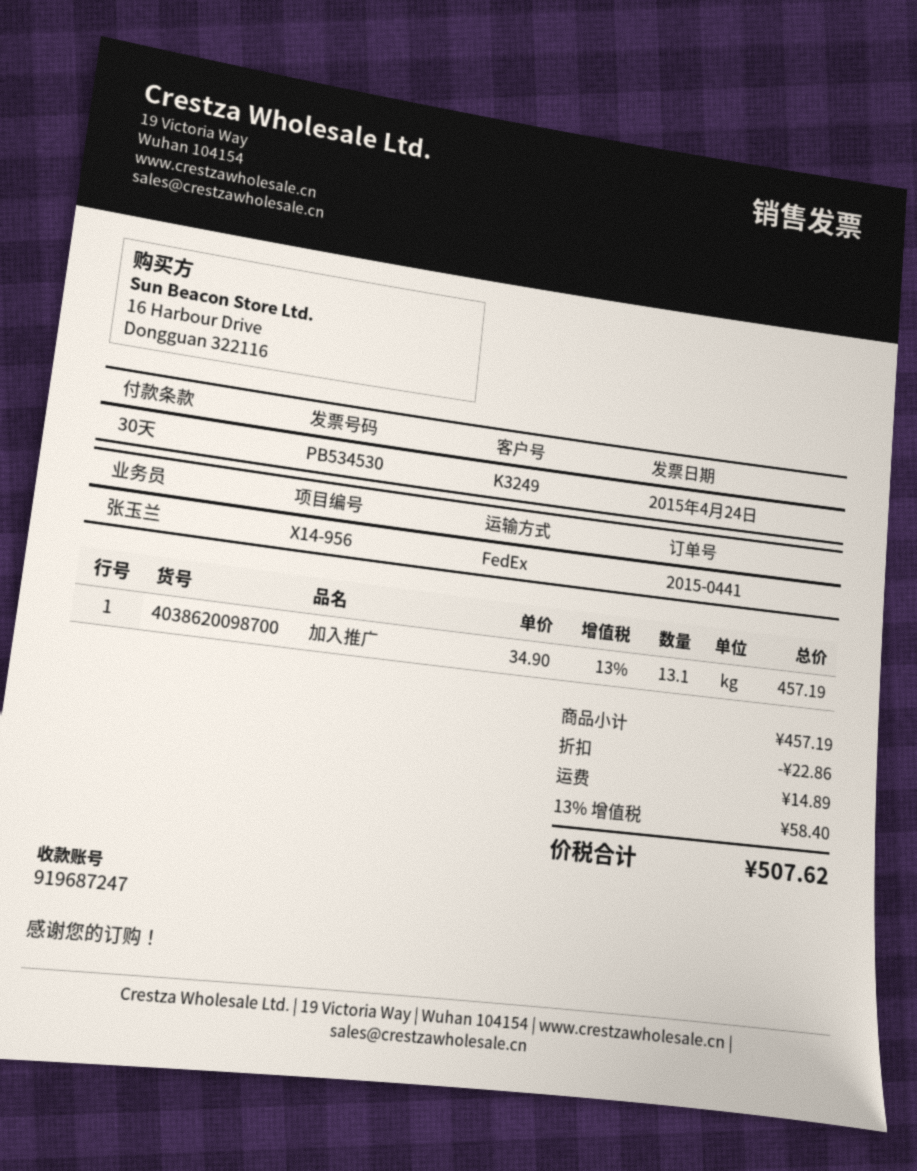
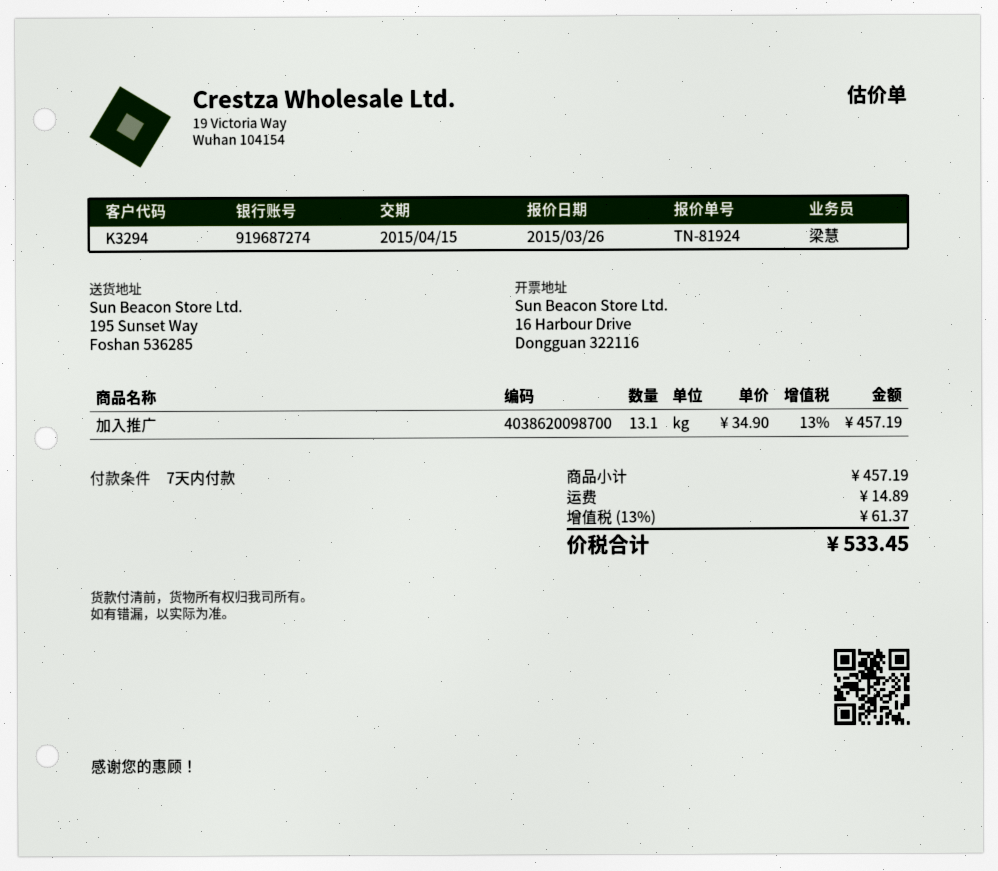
payment terms: 30 days -> 7 days
customer number: K3249 -> K3294
sales rep: 张玉兰 -> 梁慧
bank account: 919687247 -> 919687274
discount: 22.86 -> none
tax: 13% = 58.40 -> 13% = 61.37
total: 507.62 -> 533.45

